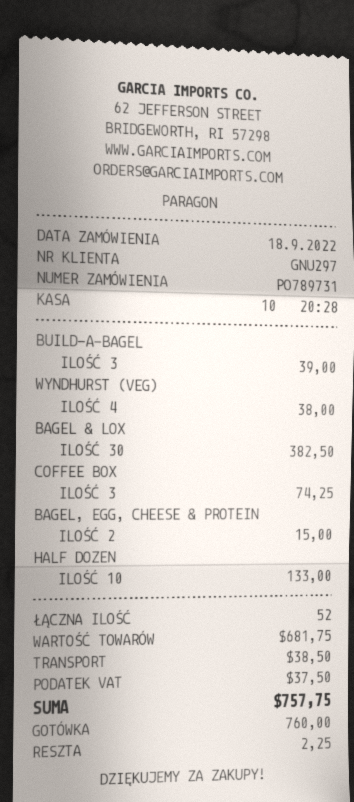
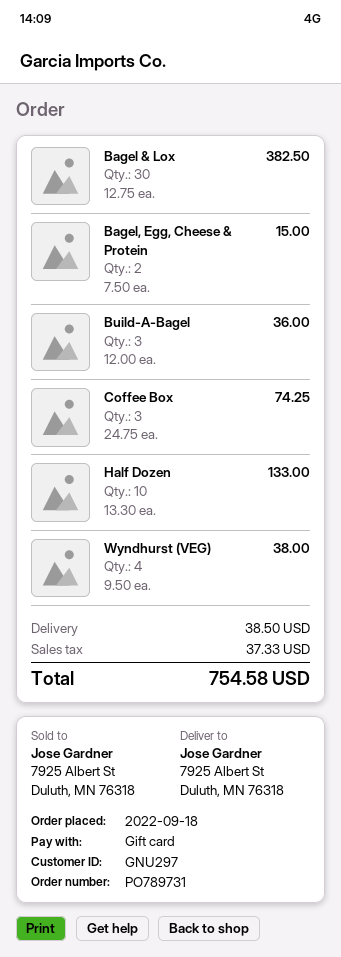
payment method: cash -> gift card
BUILD-A-BAGEL: 3 for 39.00 -> 3 for 36.00
tax: 37.50 -> 37.33
total: 757.75 -> 754.58

